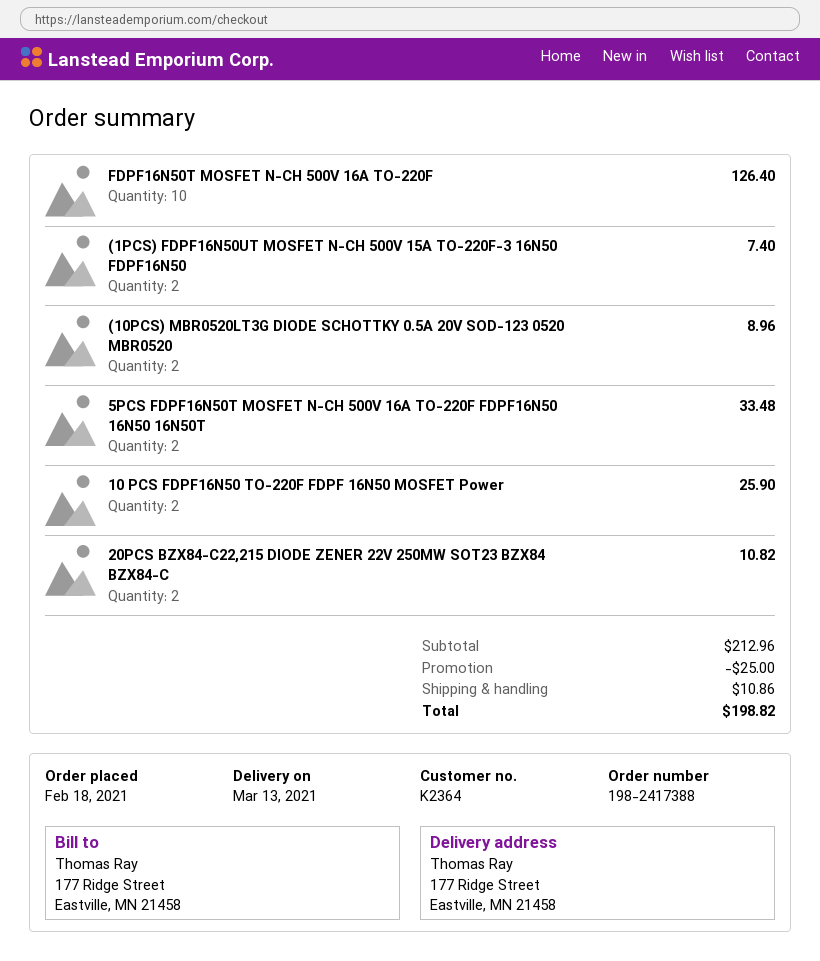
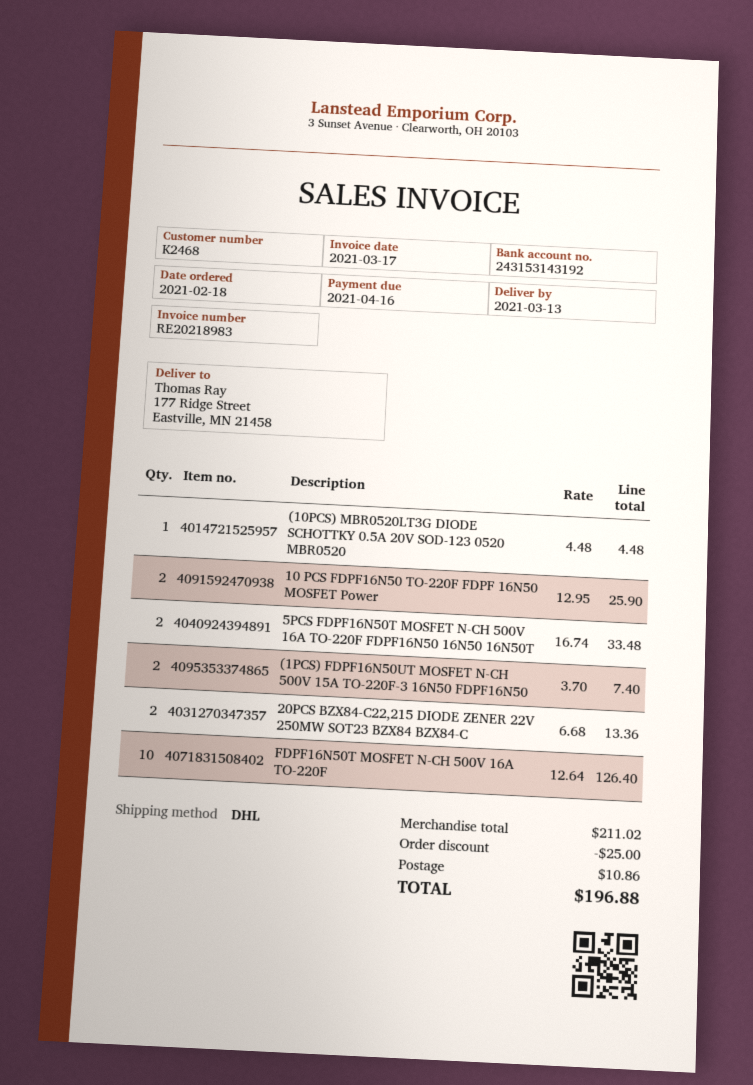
customer number: K2364 -> K2468
(10PCS) MBR0520LT3G DIODE SCHOTTKY 0.5A 20V SOD-123 0520 MBR0520: 2 for 8.96 -> 1 for 4.48
20PCS BZX84-C22,215 DIODE ZENER 22V 250MW SOT23 BZX84 BZX84-C: 2 for 10.82 -> 2 for 13.36
subtotal: 212.96 -> 211.02
total: 198.82 -> 196.88

